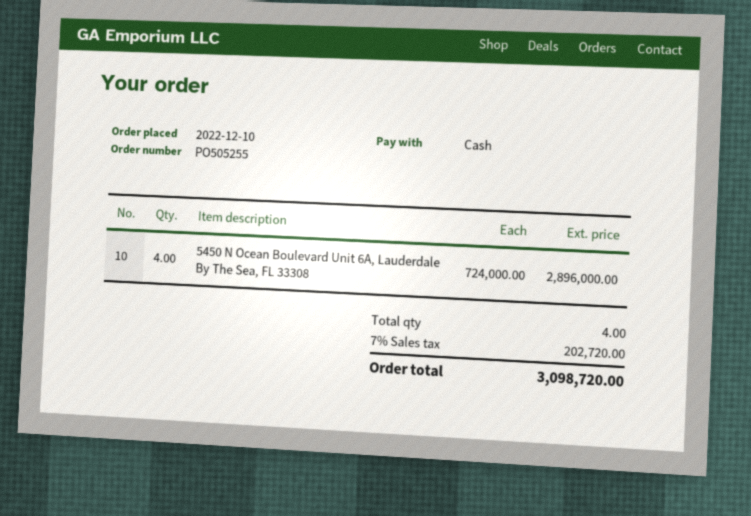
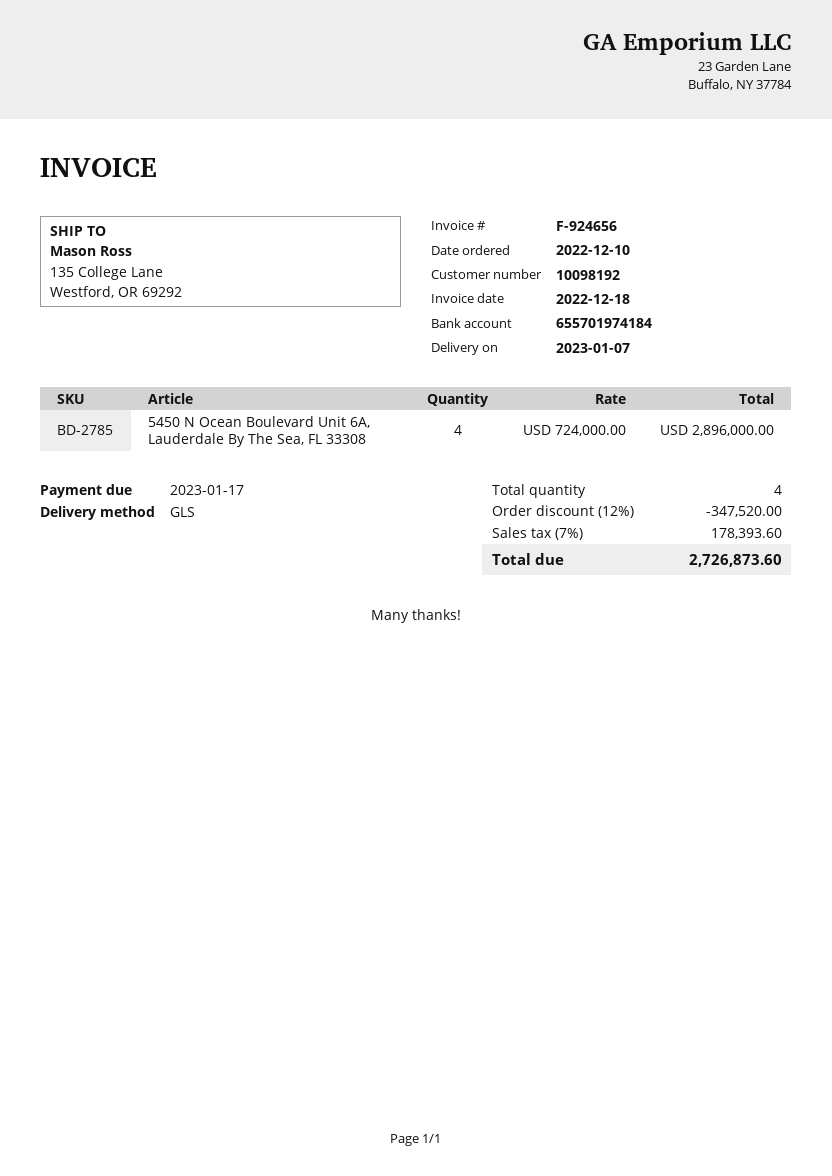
discount: none -> 12% = 347520.00
tax: 7% = 202720.00 -> 7% = 178393.60
total: 3098720.00 -> 2726873.60

